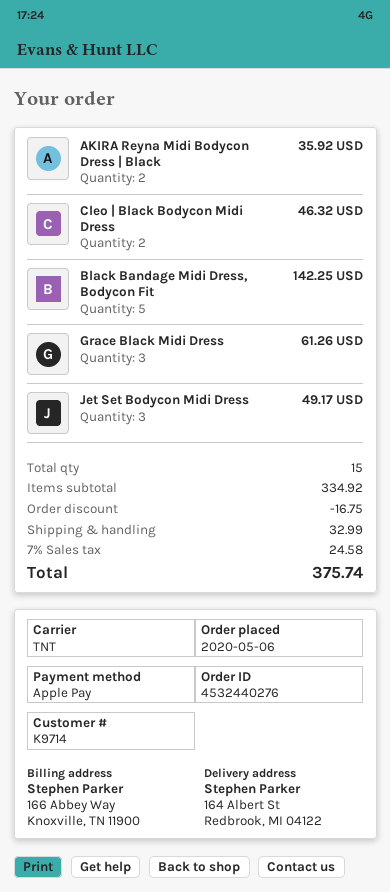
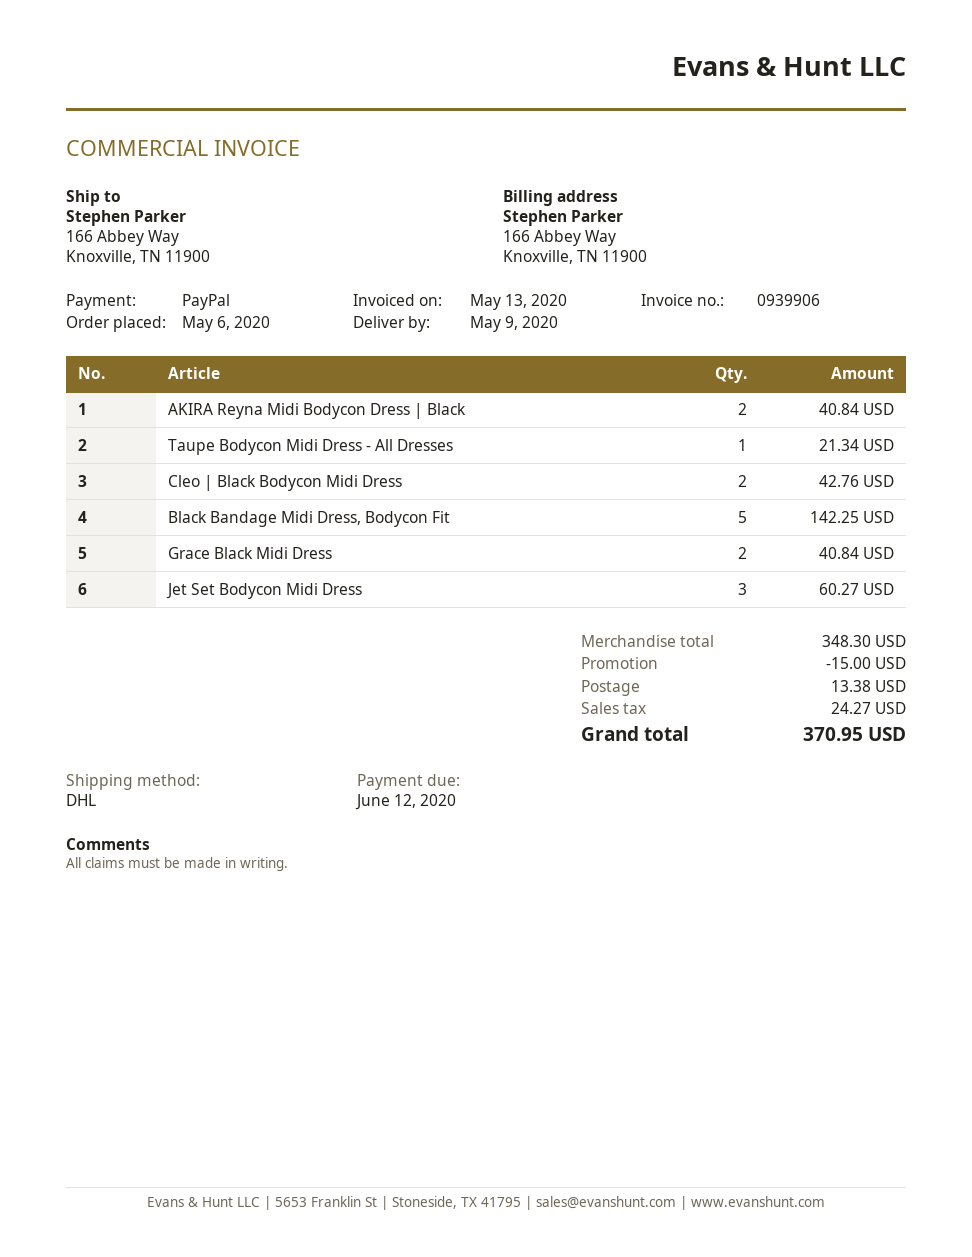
payment method: Apple Pay -> PayPal
shipping method: TNT -> DHL
ship to: 164 Albert St, Redbrook, MI 04122 -> 166 Abbey Way, Knoxville, TN 11900
AKIRA Reyna Midi Bodycon Dress | Black: 2 for 35.92 -> 2 for 40.84
Cleo | Black Bodycon Midi Dress: 2 for 46.32 -> 2 for 42.76
Grace Black Midi Dress: 3 for 61.26 -> 2 for 40.84
Jet Set Bodycon Midi Dress: 3 for 49.17 -> 3 for 60.27
Taupe Bodycon Midi Dress - All Dresses: none -> 1 for 21.34
subtotal: 334.92 -> 348.30
discount: 16.75 -> 15.00
shipping: 32.99 -> 13.38
tax: 24.58 -> 24.27
total: 375.74 -> 370.95

